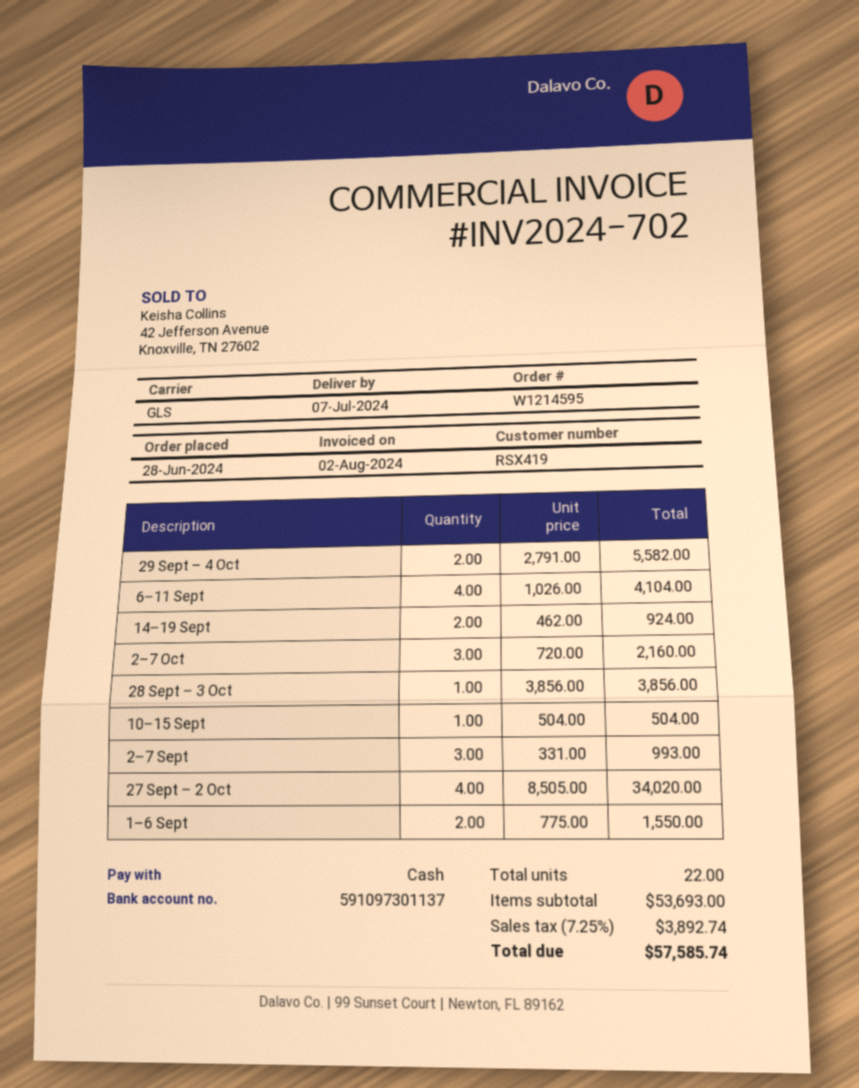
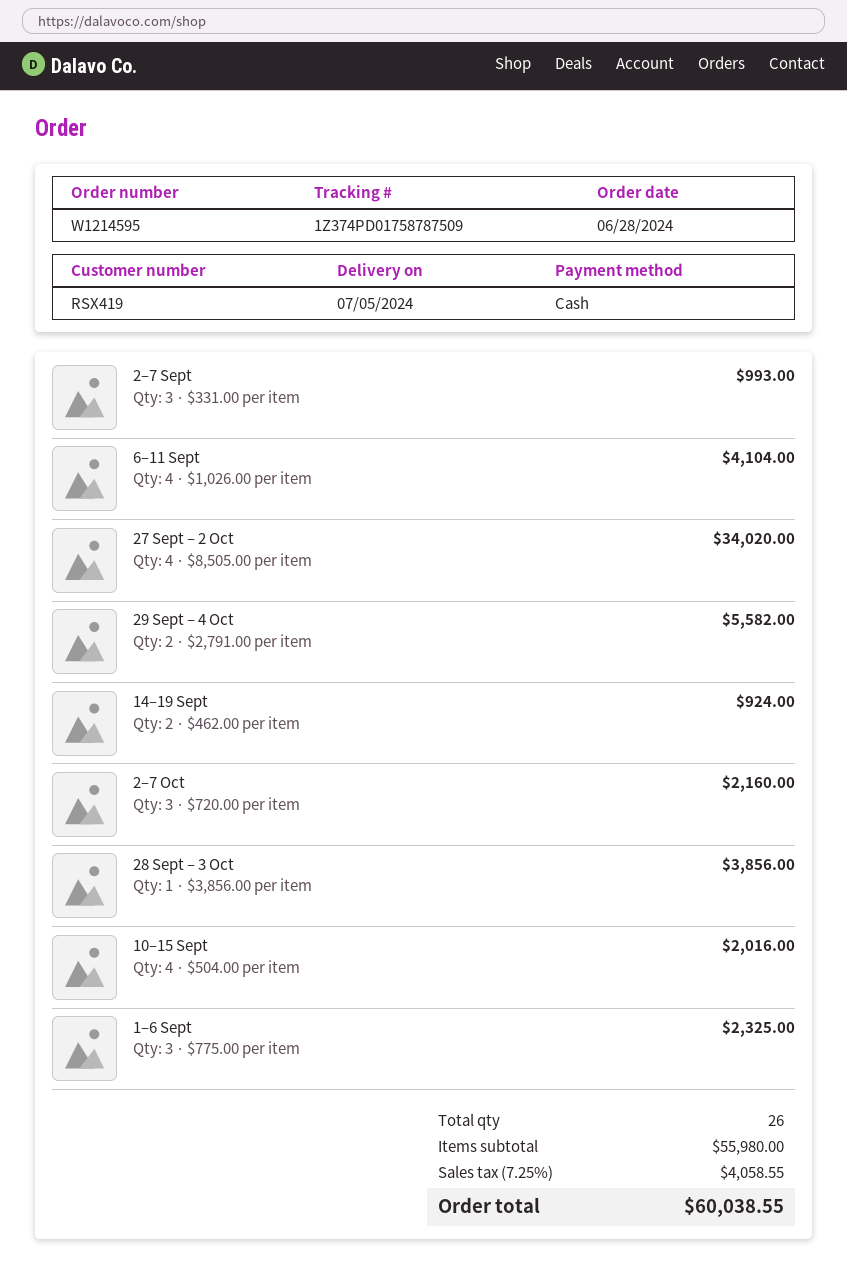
delivery date: 2024-07-07 -> 2024-07-05
10–15 Sept: 1 x 504.00 = 504.00 -> 4 x 504.00 = 2016.00
1–6 Sept: 2 x 775.00 = 1550.00 -> 3 x 775.00 = 2325.00
total quantity: 22 -> 26
subtotal: 53693.00 -> 55980.00
tax: 7.25% = 3892.74 -> 7.25% = 4058.55
total: 57585.74 -> 60038.55

